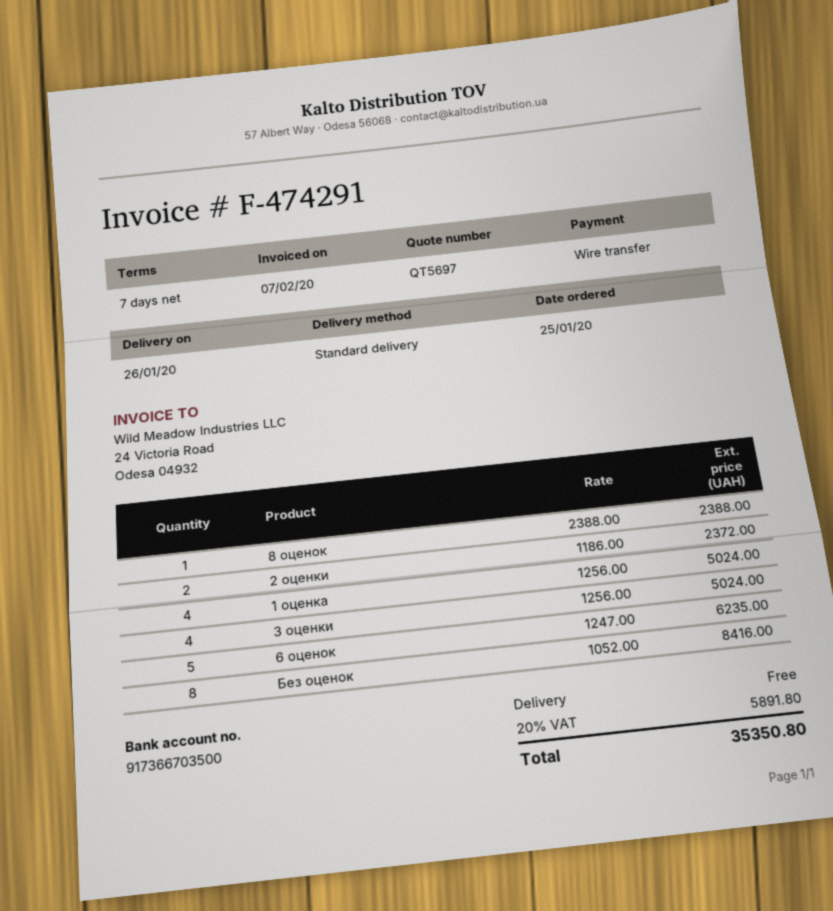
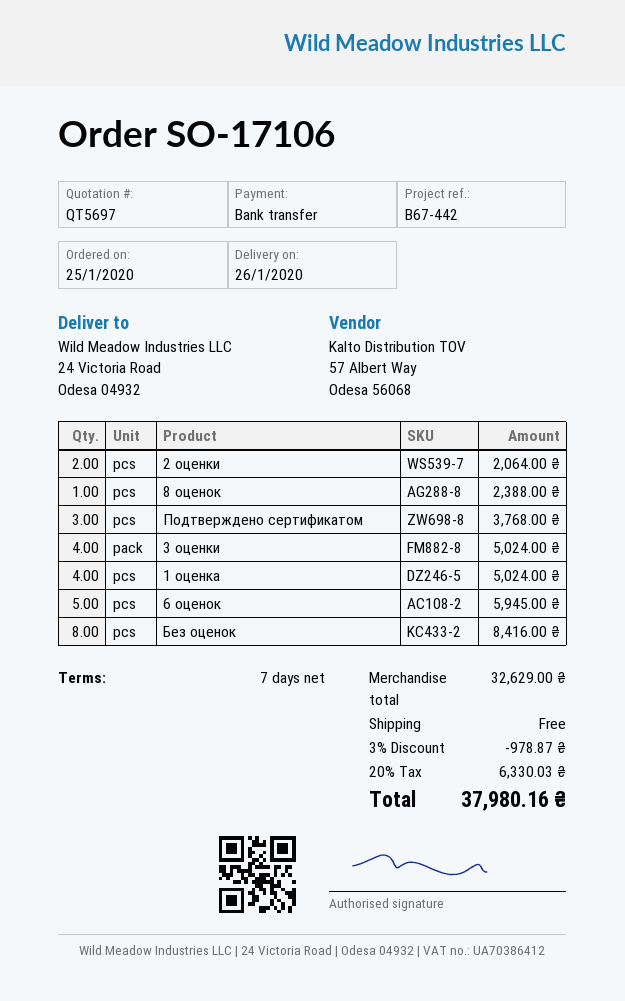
2 оценки: 2 for 2372.00 -> 2 for 2064.00
6 оценок: 5 for 6235.00 -> 5 for 5945.00
Подтверждено сертификатом: none -> 3 for 3768.00
discount: none -> 3% = 978.87
tax: 20% = 5891.80 -> 20% = 6330.03
total: 35350.80 -> 37980.16

